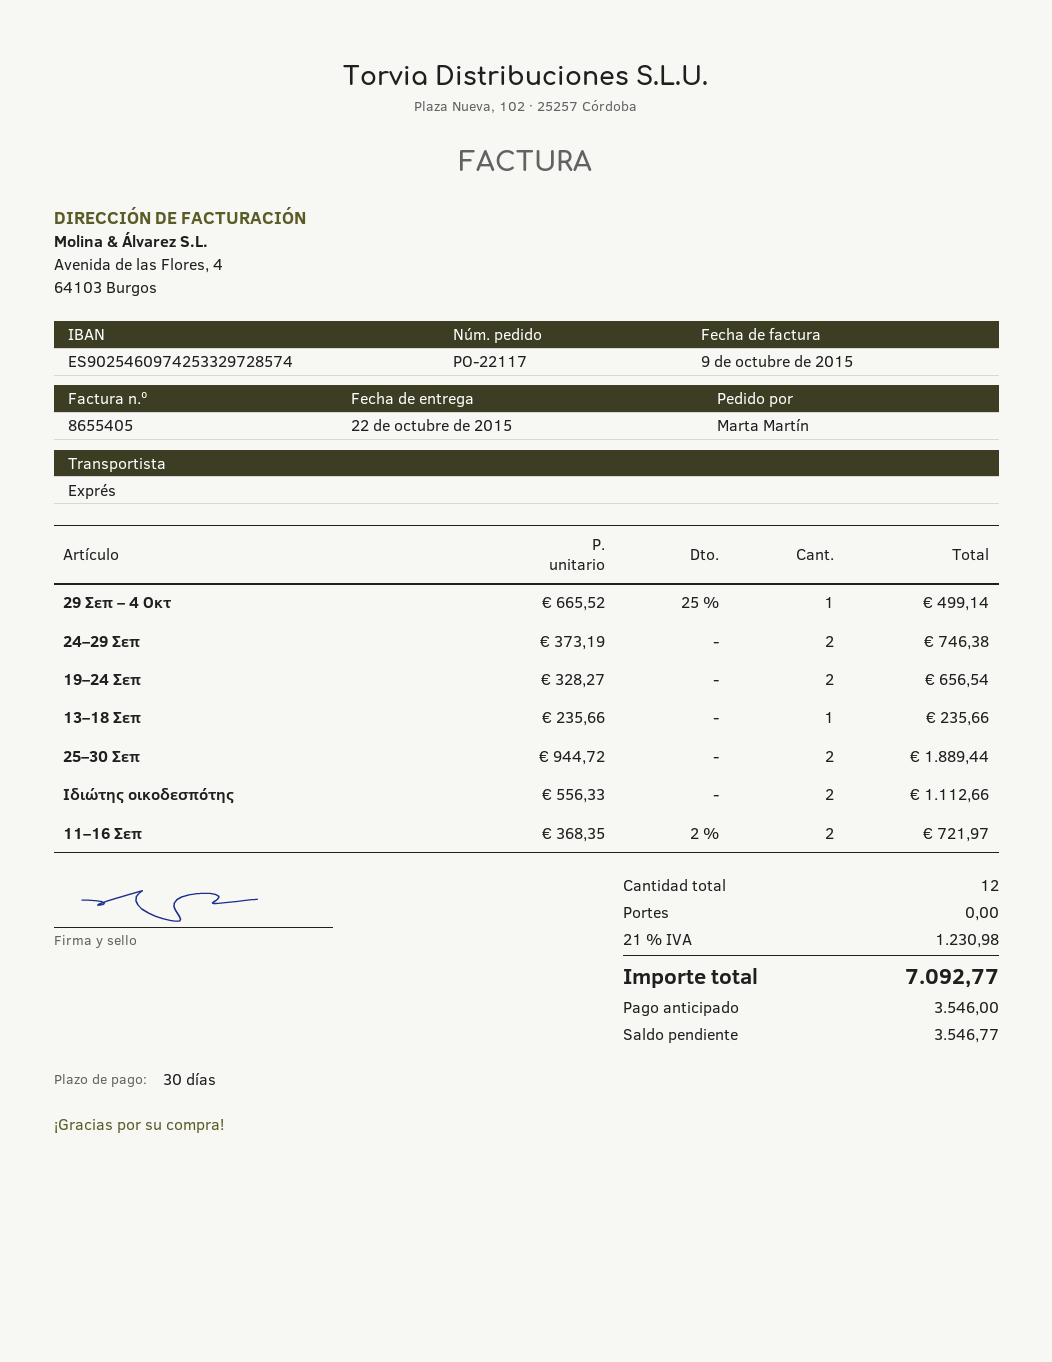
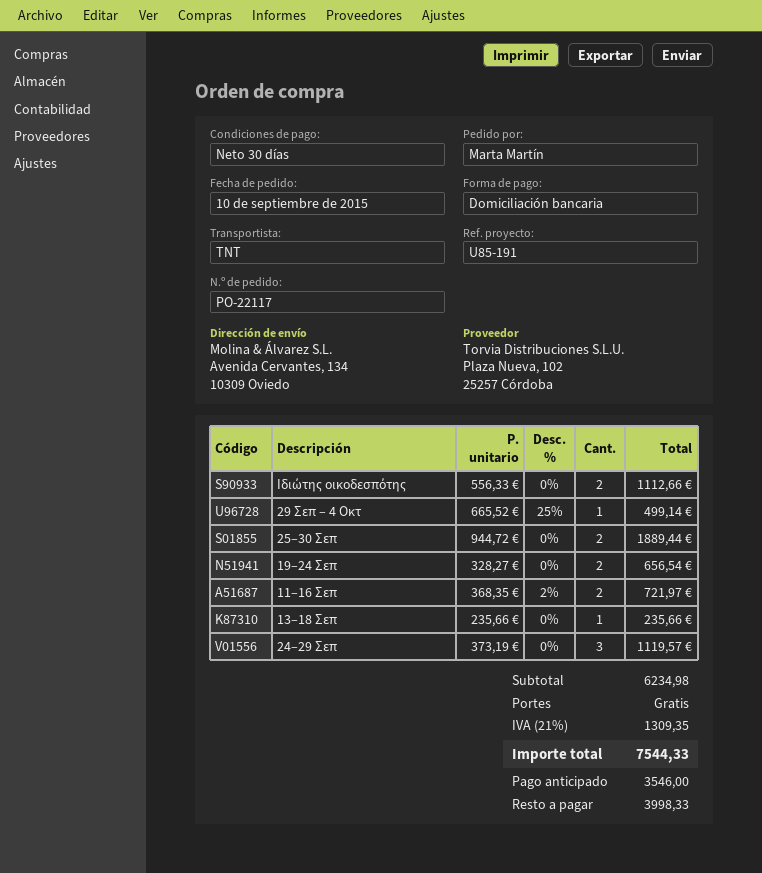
shipping method: express -> TNT
24–29 Σεπ: 2 x 373.19 = 746.38 -> 3 x 373.19 = 1119.57
tax: 21% = 1230.98 -> 21% = 1309.35
total: 7092.77 -> 7544.33
balance: 3546.77 -> 3998.33

